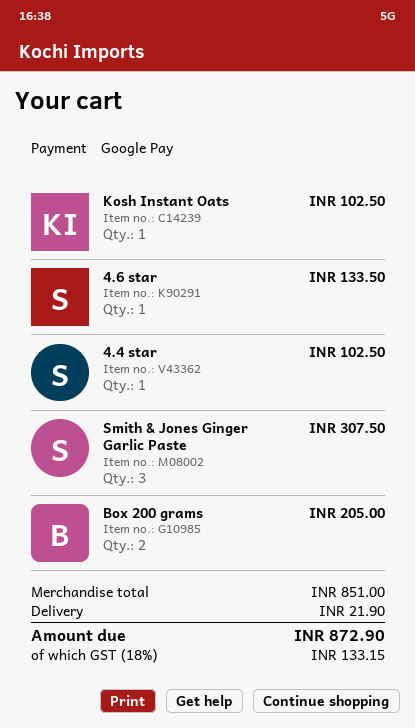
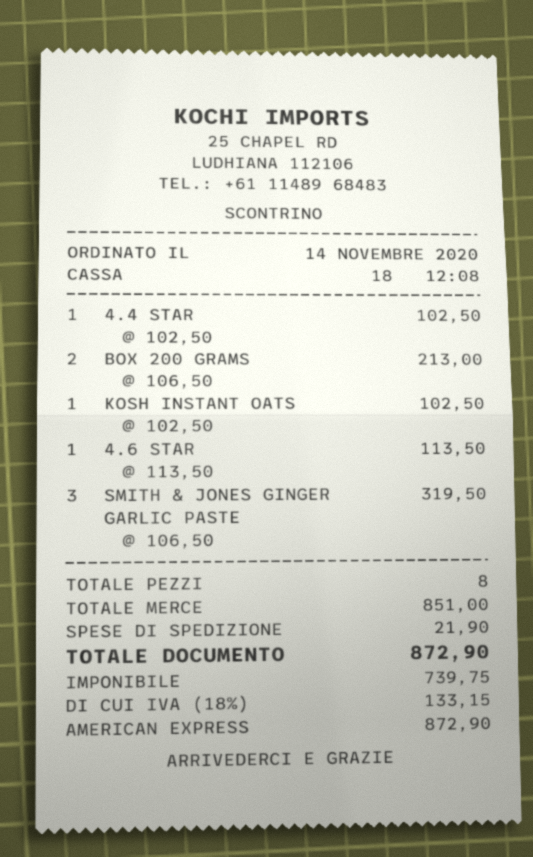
payment method: Google Pay -> American Express
4.6 star: 1 for 133.50 -> 1 for 113.50
Smith & Jones Ginger Garlic Paste: 3 for 307.50 -> 3 for 319.50
Box 200 grams: 2 for 205.00 -> 2 for 213.00

